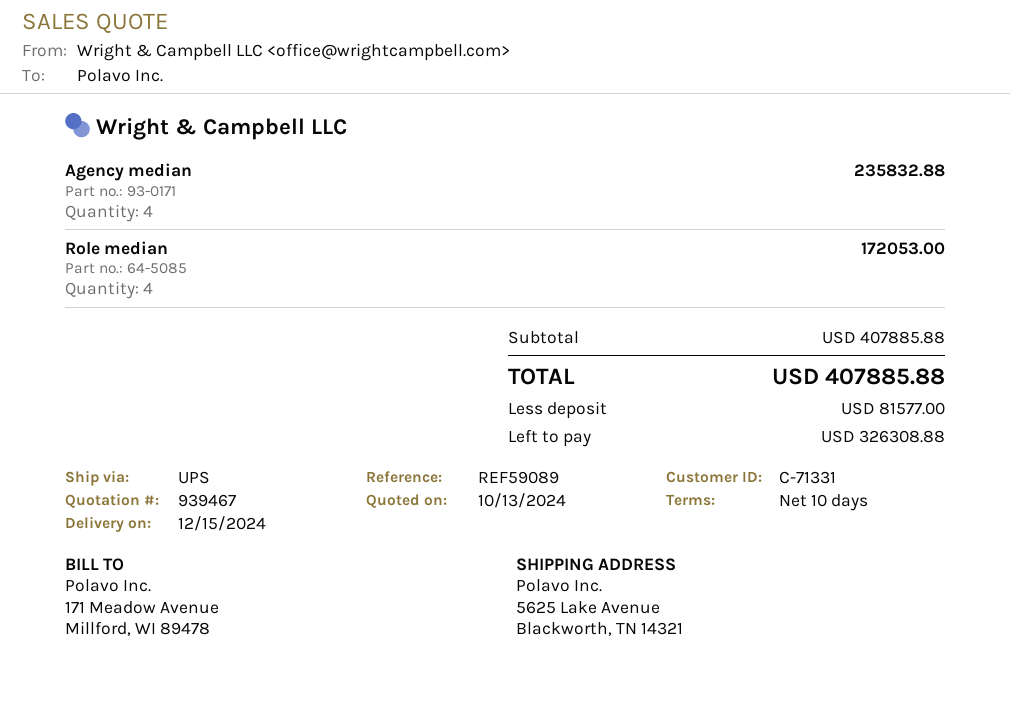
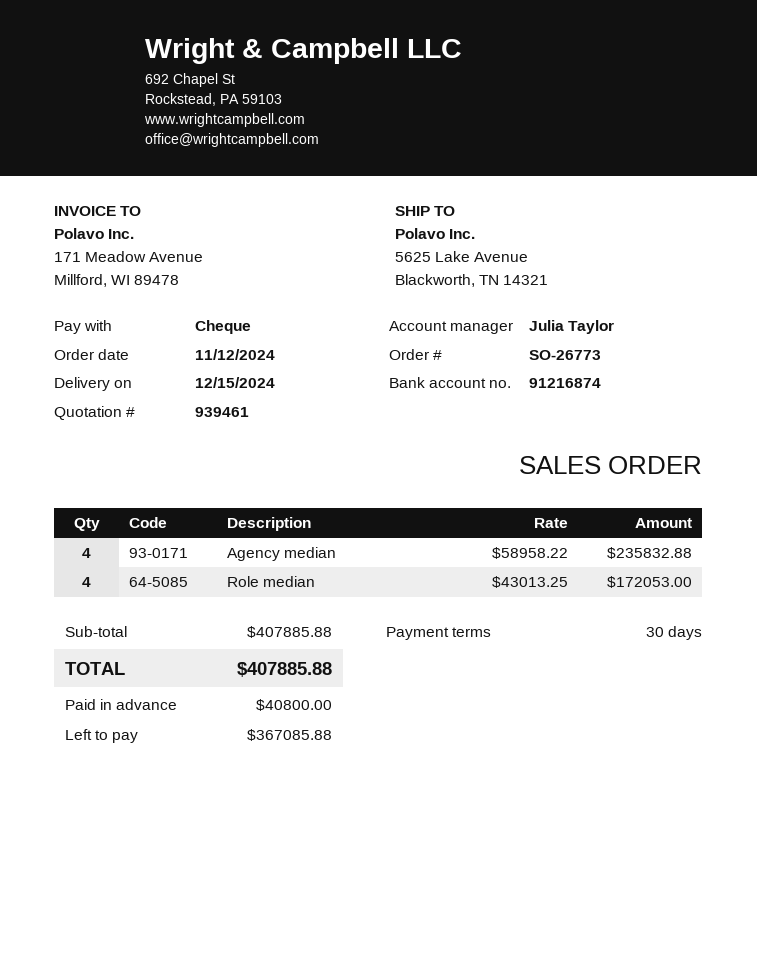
quote number: 939467 -> 939461
payment terms: 10 days -> 30 days
deposit: 81577.00 -> 40800.00
balance: 326308.88 -> 367085.88

